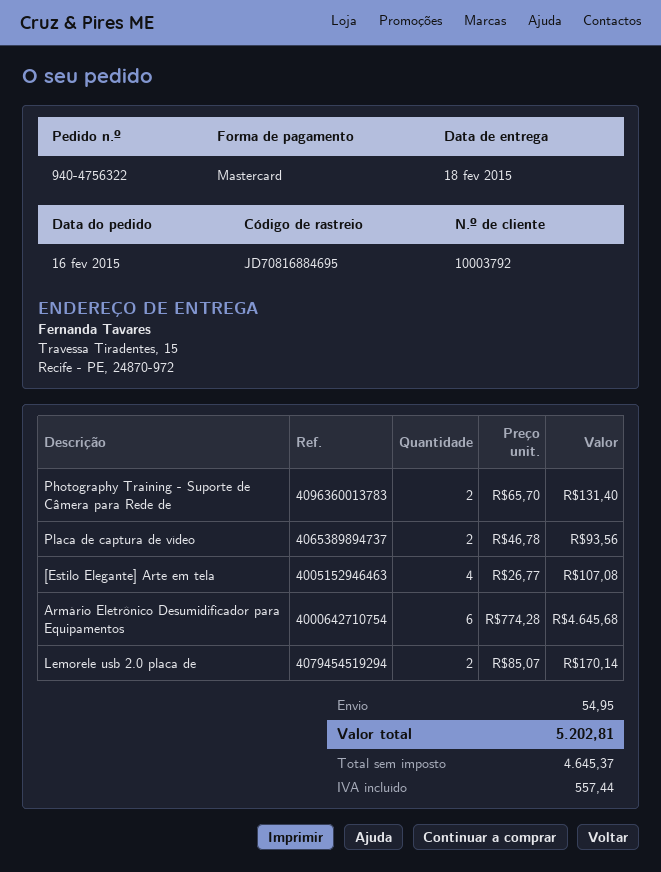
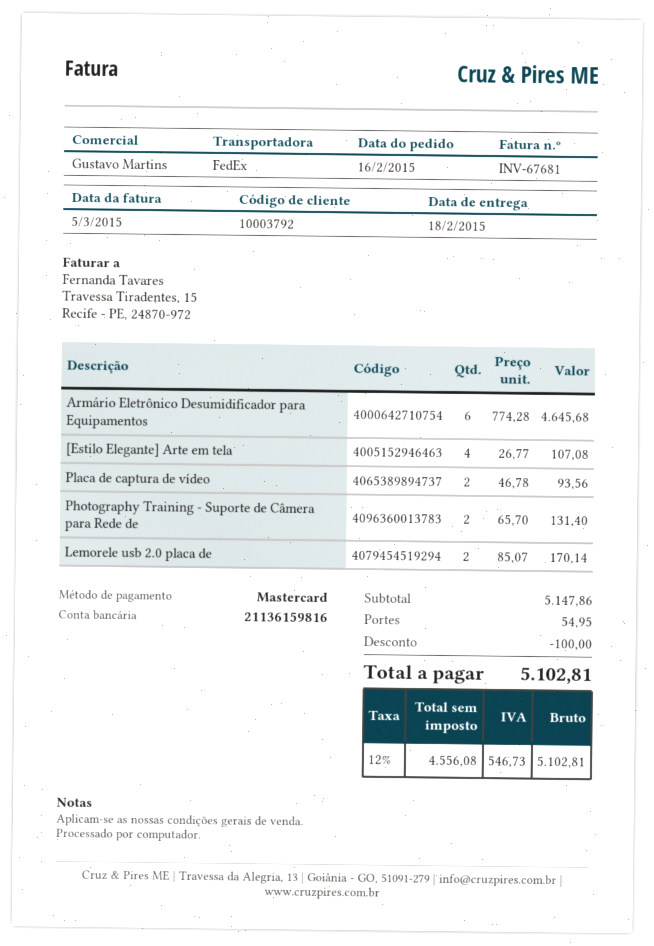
discount: none -> 100.00
net: 4645.37 -> 4556.08
tax: 557.44 -> 546.73
total: 5202.81 -> 5102.81

